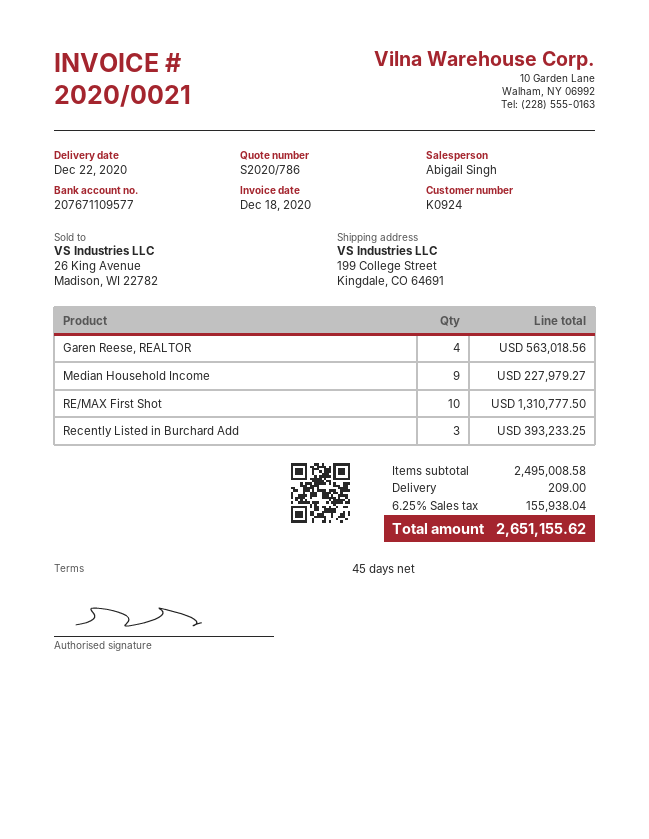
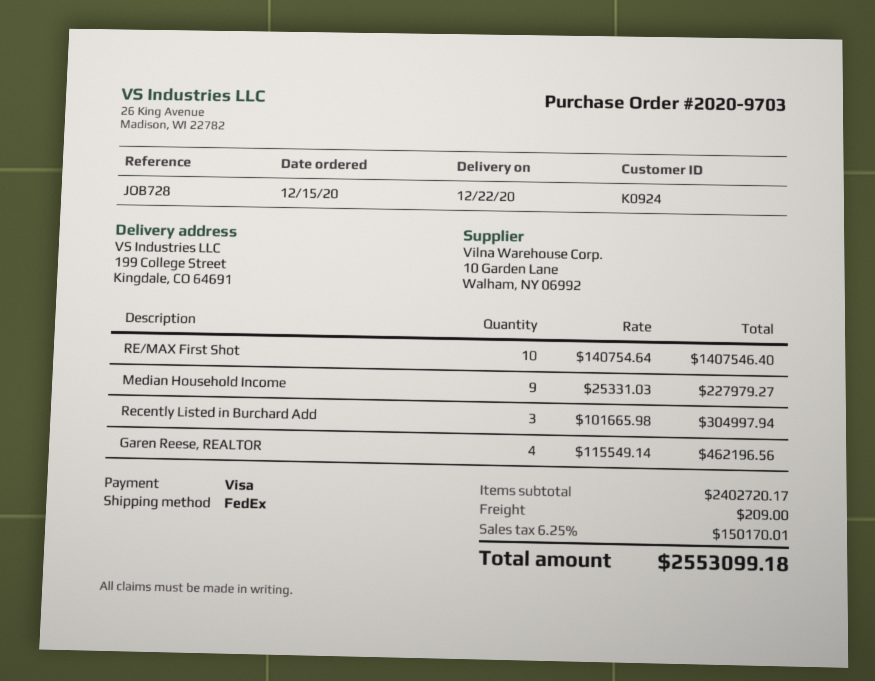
Garen Reese, REALTOR: 4 for 563018.56 -> 4 for 462196.56
RE/MAX First Shot: 10 for 1310777.50 -> 10 for 1407546.40
Recently Listed in Burchard Add: 3 for 393233.25 -> 3 for 304997.94
subtotal: 2495008.58 -> 2402720.17
tax: 6.25% = 155938.04 -> 6.25% = 150170.01
total: 2651155.62 -> 2553099.18

